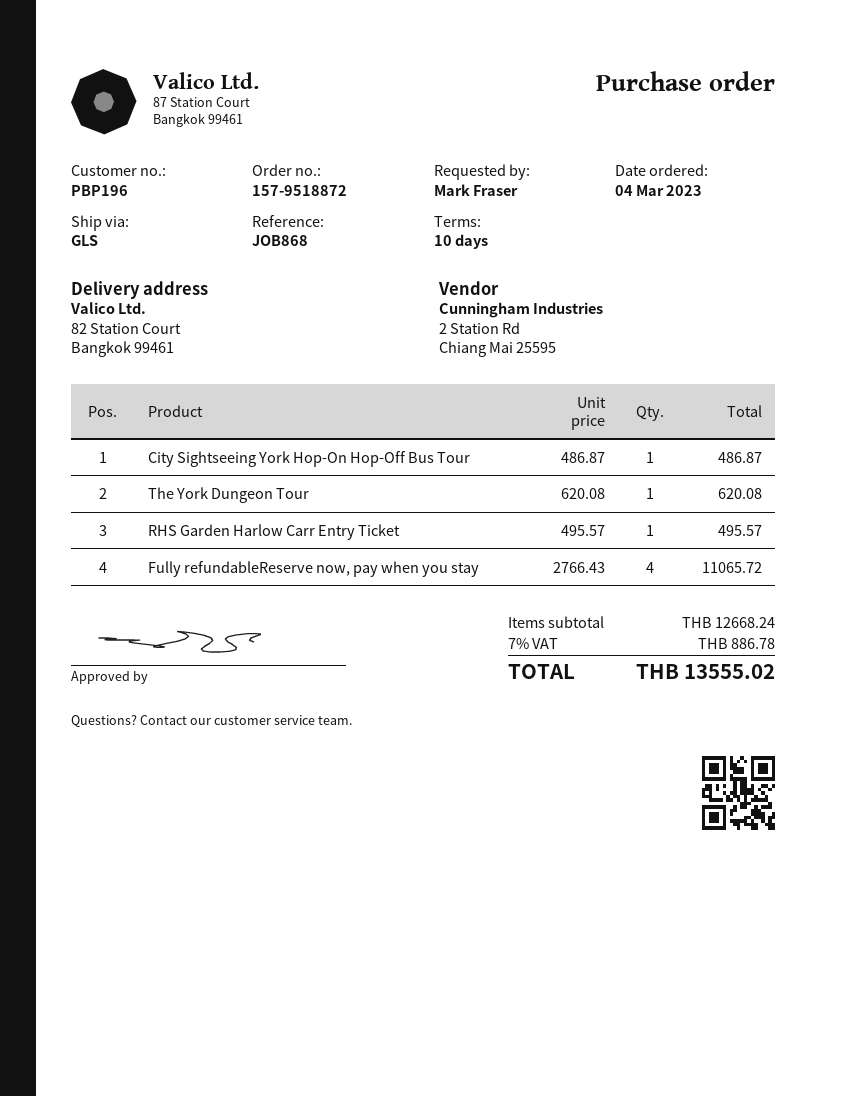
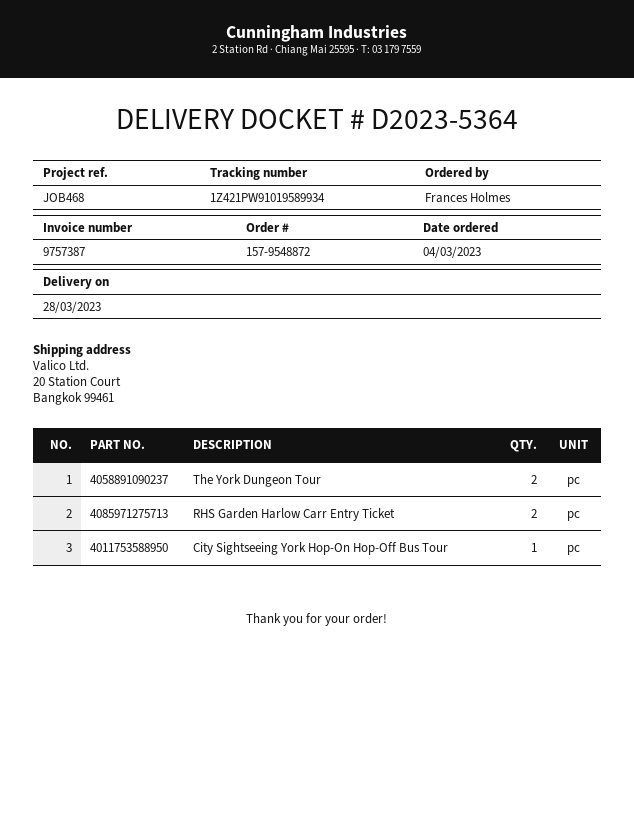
order number: 157-9518872 -> 157-9548872
reference: JOB868 -> JOB468
ordered by: Mark Fraser -> Frances Holmes
ship to: 82 Station Court, Bangkok 99461 -> 20 Station Court, Bangkok 99461
The York Dungeon Tour: 1 -> 2
RHS Garden Harlow Carr Entry Ticket: 1 -> 2
Fully refundableReserve now, pay when you stay: 4 -> none

